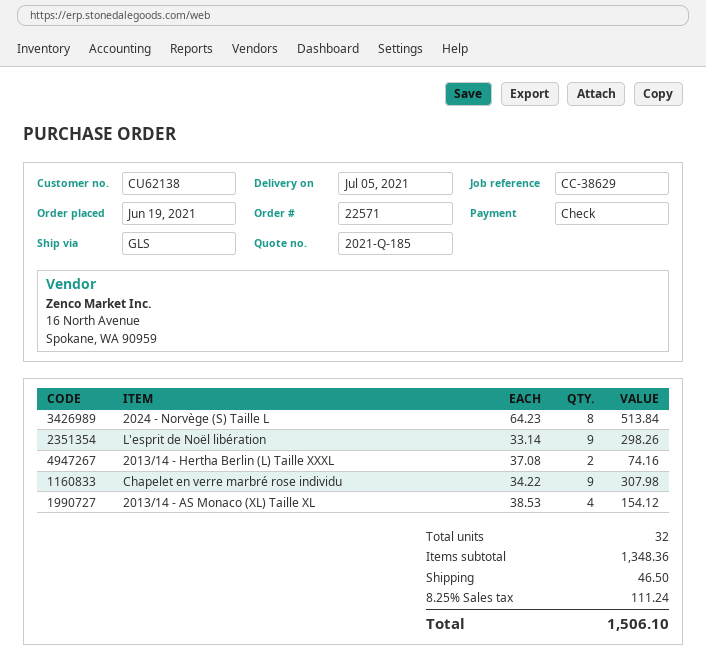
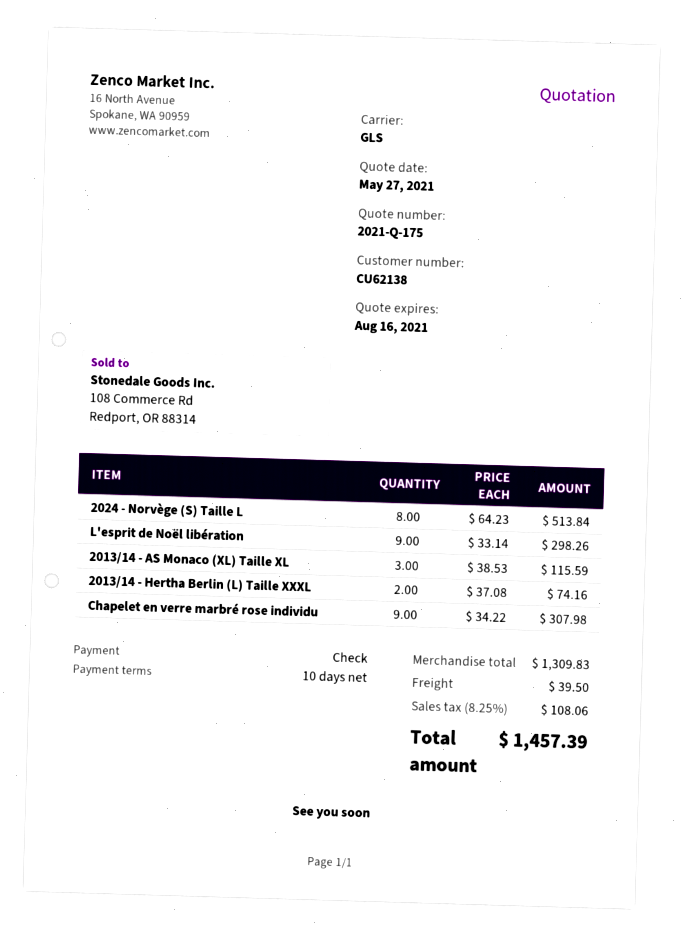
quote number: 2021-Q-185 -> 2021-Q-175
2013/14 - AS Monaco (XL) Taille XL: 4 x 38.53 = 154.12 -> 3 x 38.53 = 115.59
subtotal: 1348.36 -> 1309.83
shipping: 46.50 -> 39.50
tax: 8.25% = 111.24 -> 8.25% = 108.06
total: 1506.10 -> 1457.39

